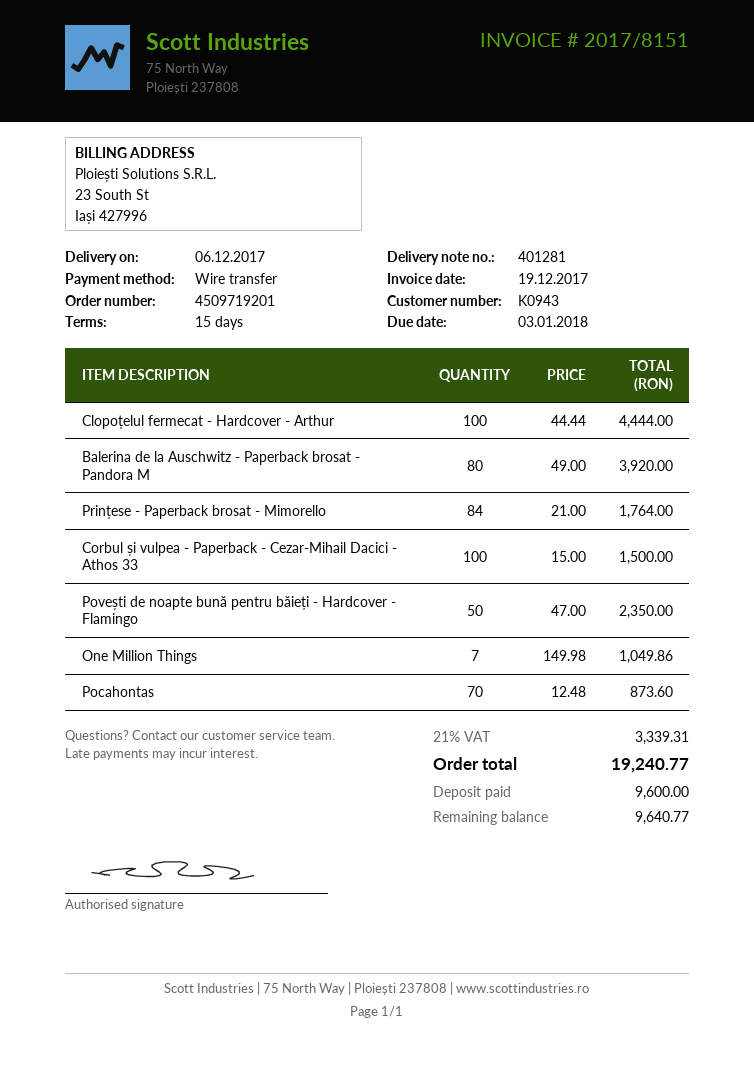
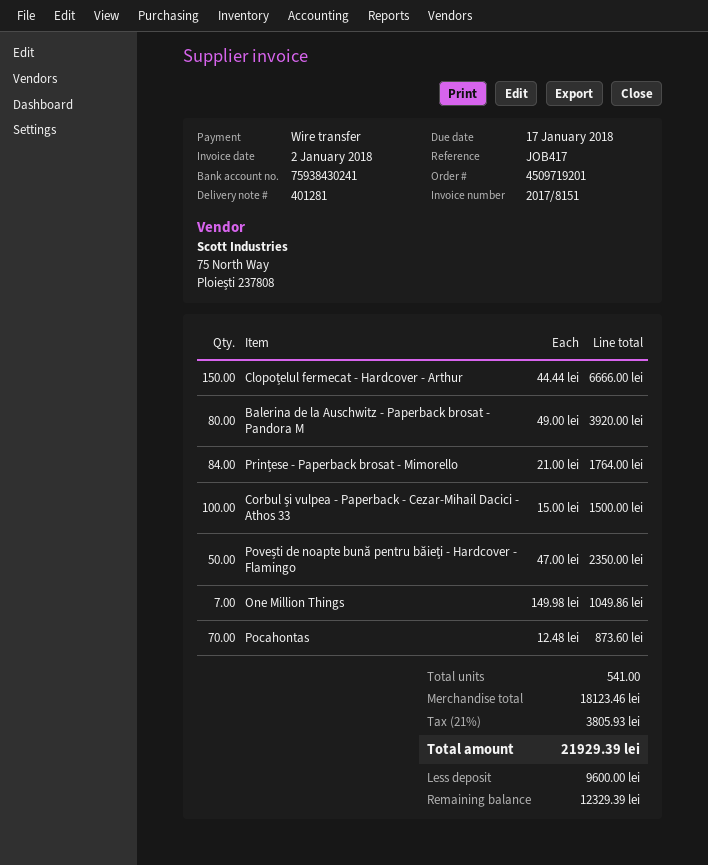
invoice date: 2017-12-19 -> 2018-01-02
due date: 2018-01-03 -> 2018-01-17
Clopoțelul fermecat - Hardcover - Arthur: 100 x 44.44 = 4444.00 -> 150 x 44.44 = 6666.00
tax: 21% = 3339.31 -> 21% = 3805.93
total: 19240.77 -> 21929.39
balance: 9640.77 -> 12329.39

